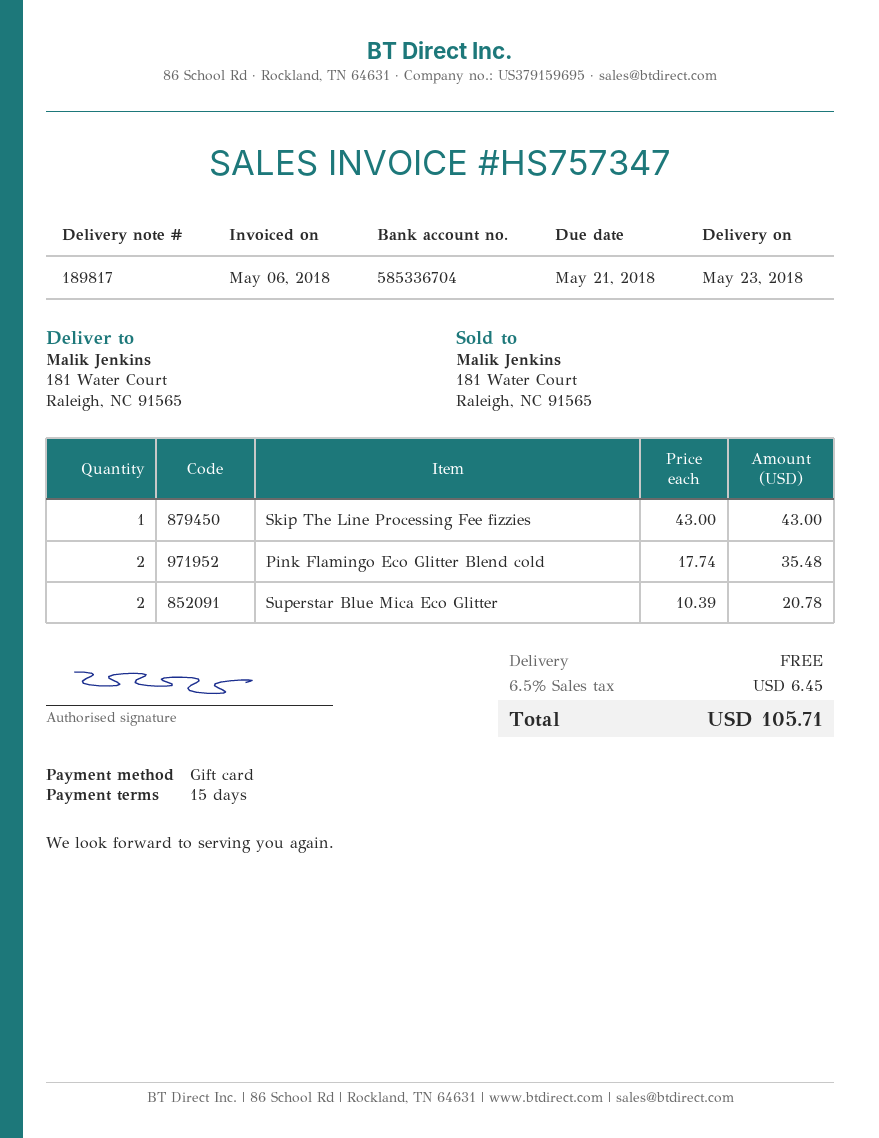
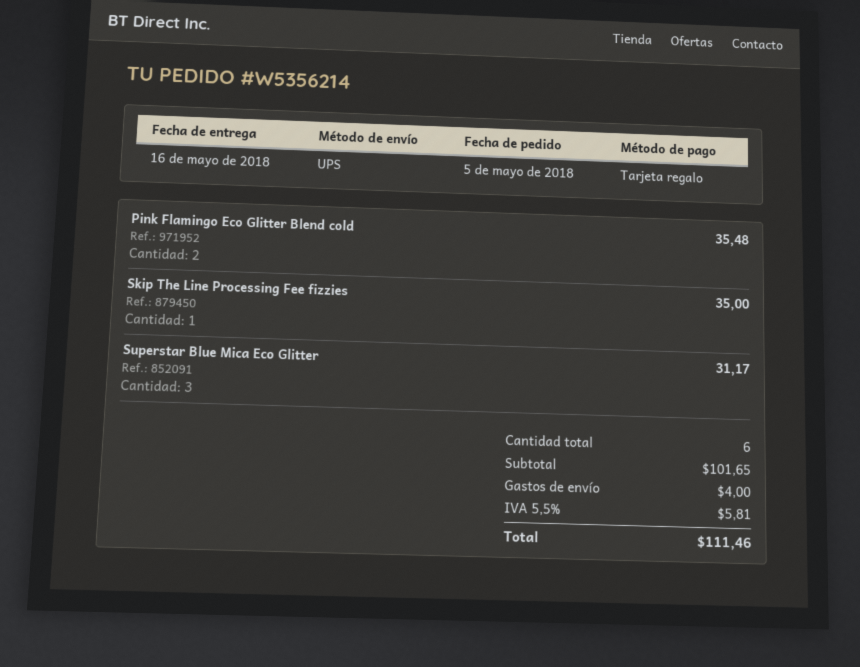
delivery date: 2018-05-23 -> 2018-05-16
Skip The Line Processing Fee fizzies: 1 for 43.00 -> 1 for 35.00
Superstar Blue Mica Eco Glitter: 2 for 20.78 -> 3 for 31.17
shipping: 0.00 -> 4.00
tax: 6.5% = 6.45 -> 5.5% = 5.81
total: 105.71 -> 111.46

